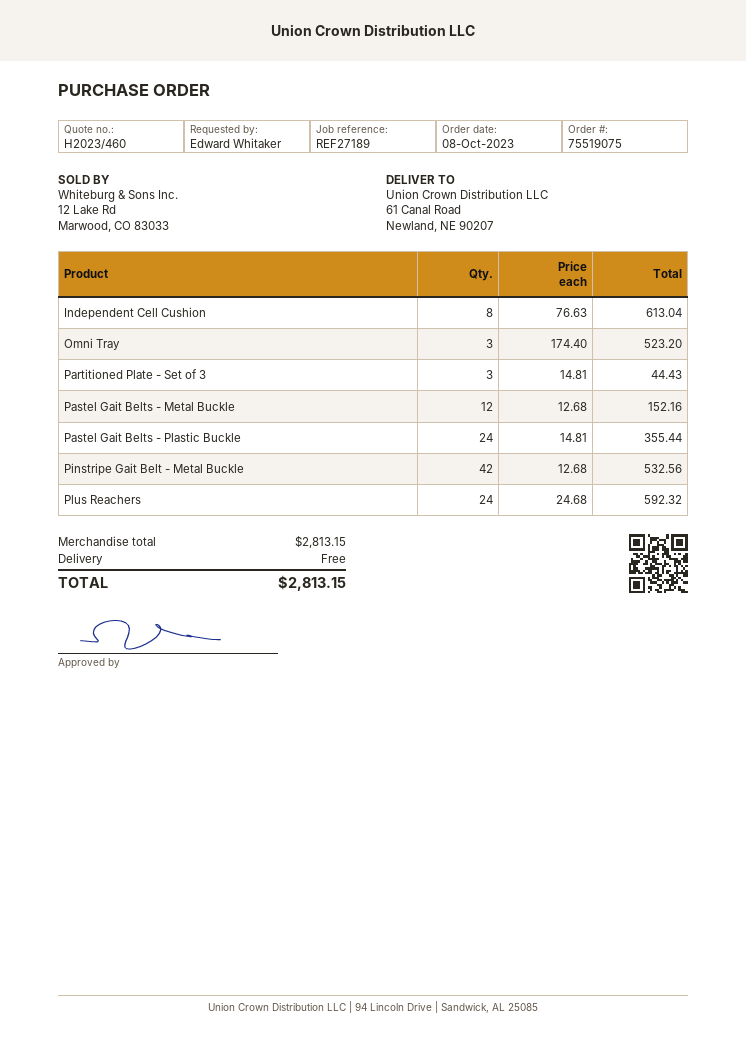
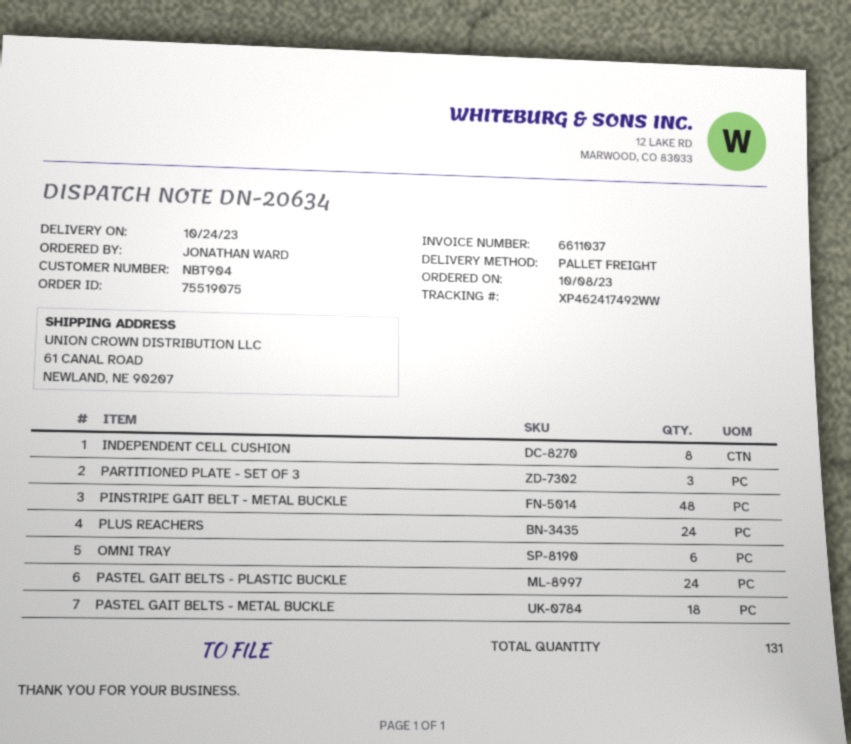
ordered by: Edward Whitaker -> JONATHAN WARD
Omni Tray: 3 -> 6
Pastel Gait Belts - Metal Buckle: 12 -> 18
Pinstripe Gait Belt - Metal Buckle: 42 -> 48

